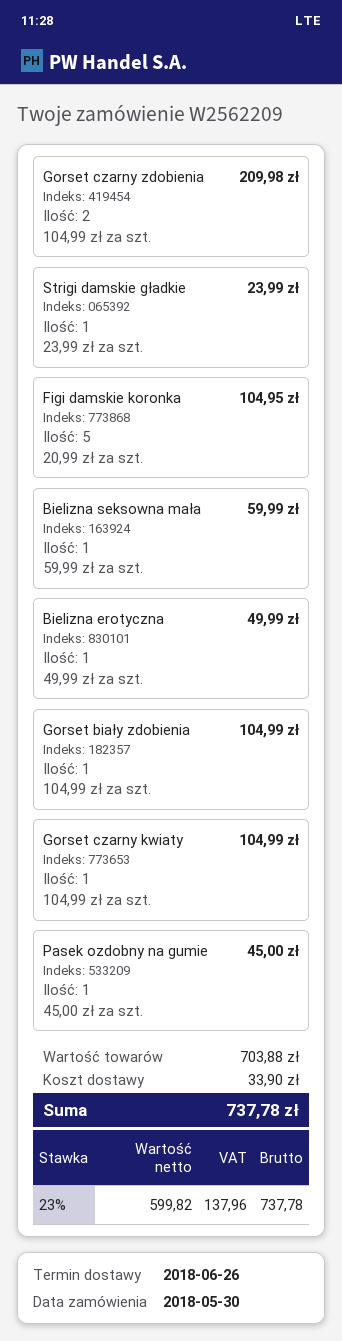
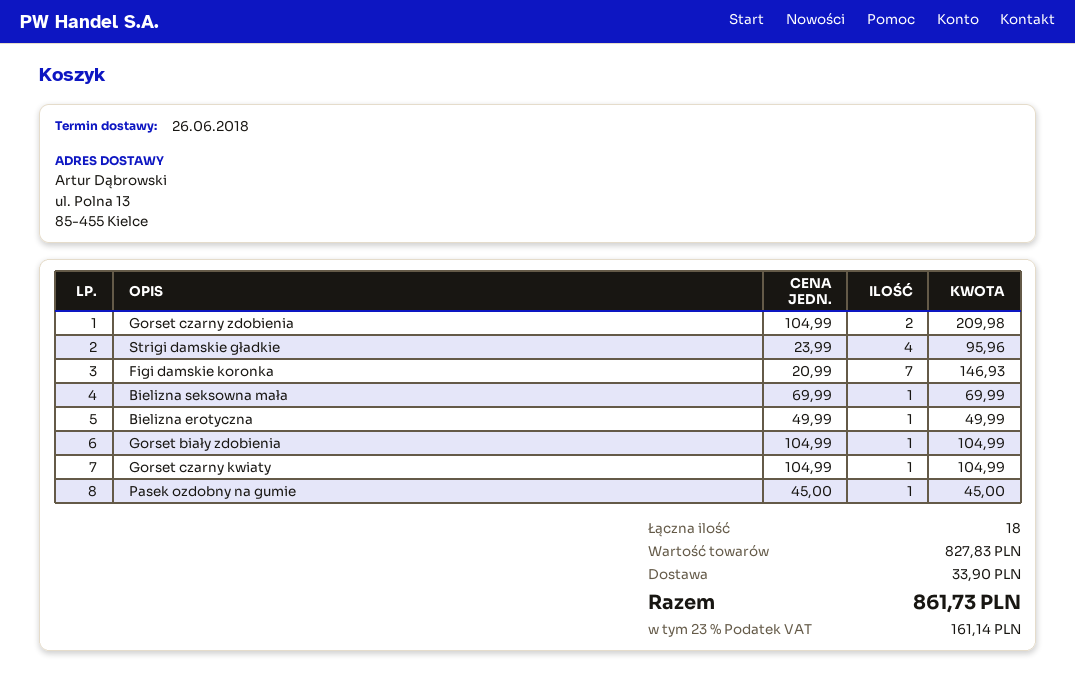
Strigi damskie gładkie: 1 x 23.99 = 23.99 -> 4 x 23.99 = 95.96
Figi damskie koronka: 5 x 20.99 = 104.95 -> 7 x 20.99 = 146.93
Bielizna seksowna mała: 1 x 59.99 = 59.99 -> 1 x 69.99 = 69.99
subtotal: 703.88 -> 827.83
tax: 23% = 137.96 -> 23% = 161.14
total: 737.78 -> 861.73

